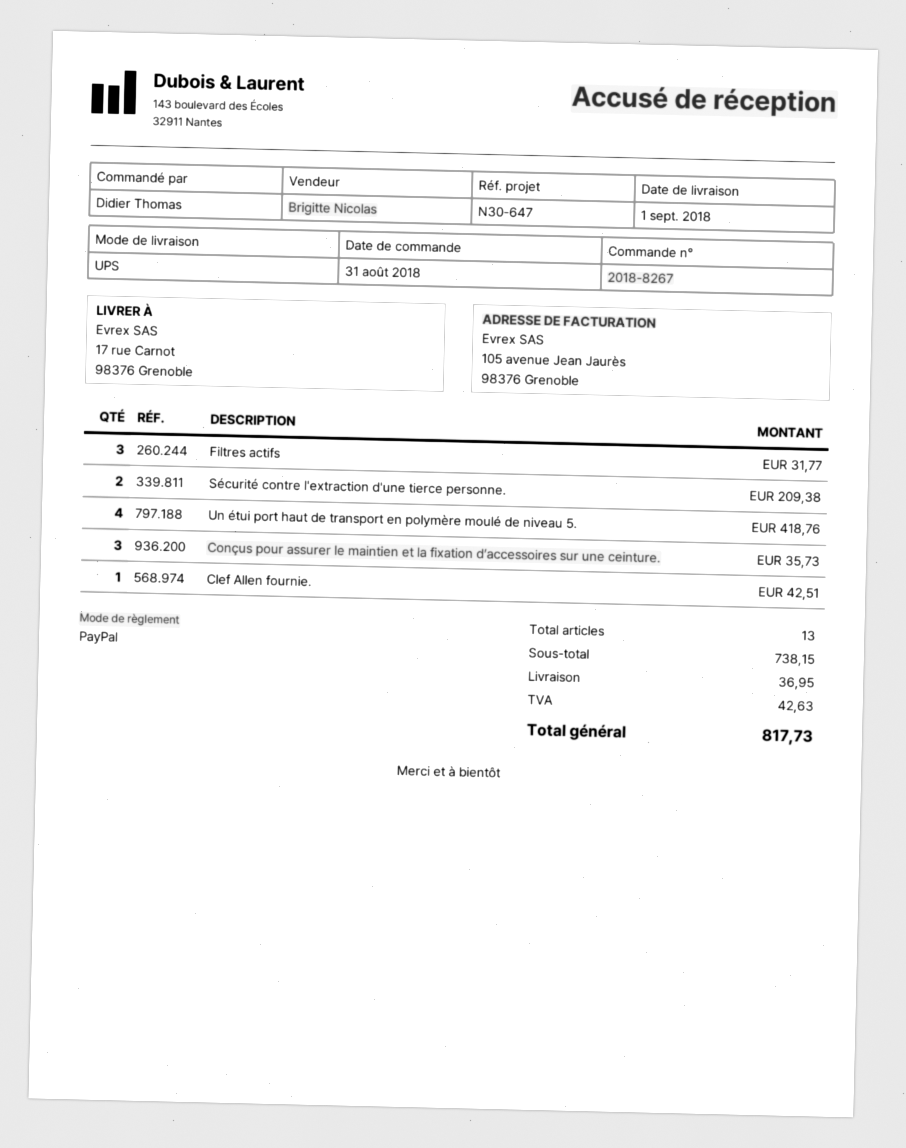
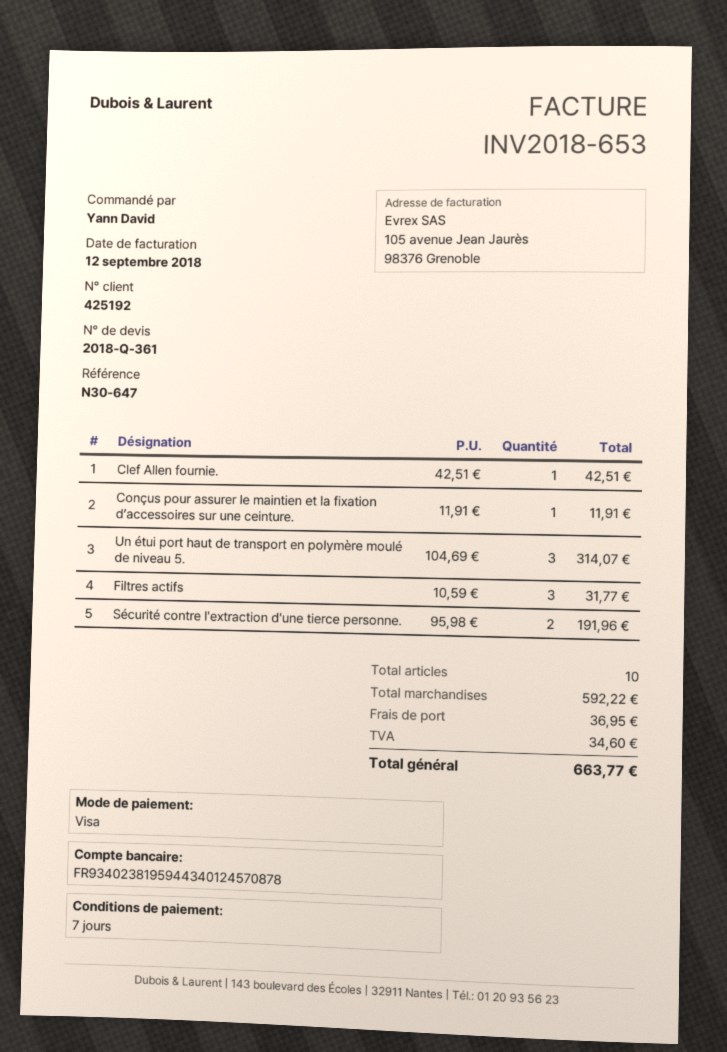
ordered by: Didier Thomas -> Yann David
payment method: PayPal -> Visa
Sécurité contre l'extraction d'une tierce personne.: 2 for 209.38 -> 2 for 191.96
Un étui port haut de transport en polymère moulé de niveau 5.: 4 for 418.76 -> 3 for 314.07
Conçus pour assurer le maintien et la fixation d’accessoires sur une ceinture.: 3 for 35.73 -> 1 for 11.91
total quantity: 13 -> 10
subtotal: 738.15 -> 592.22
tax: 42.63 -> 34.60
total: 817.73 -> 663.77

